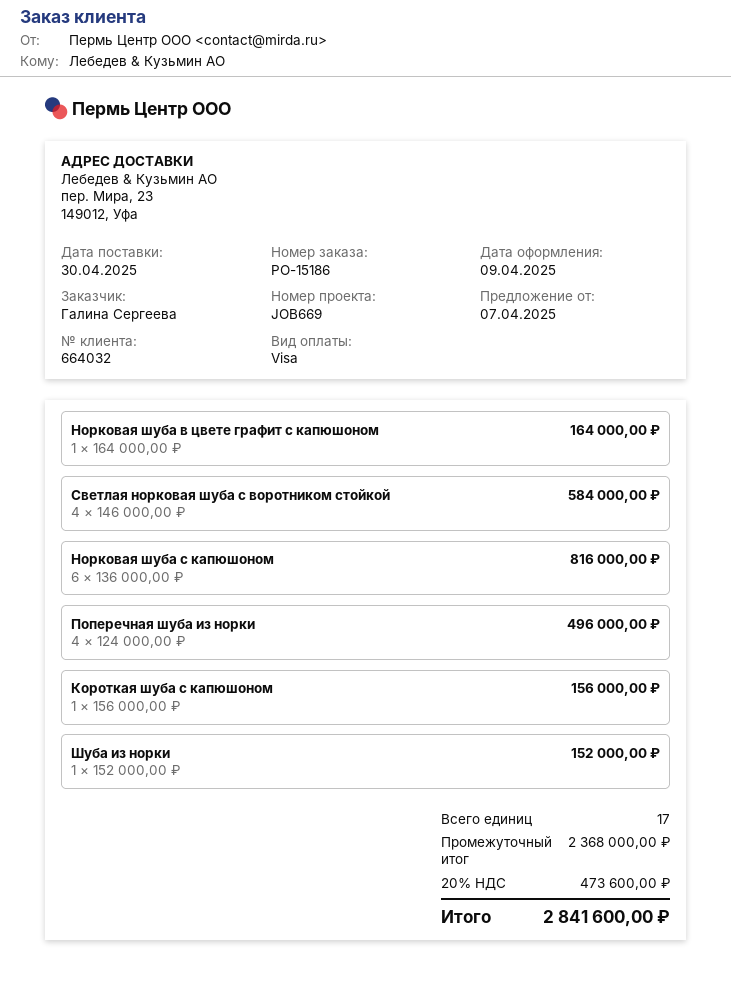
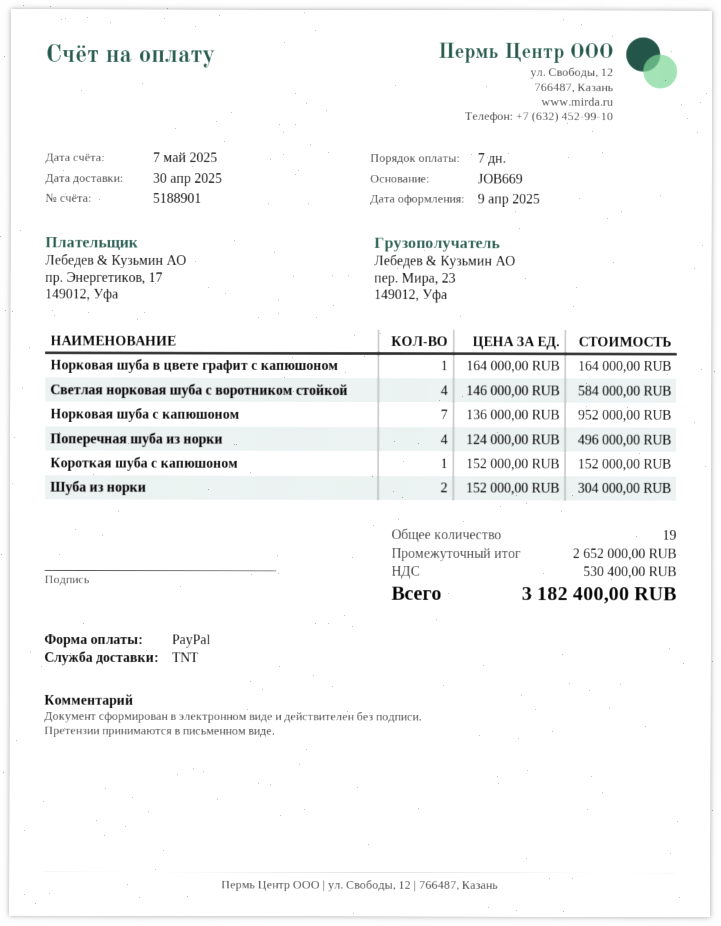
payment method: Visa -> PayPal
Норковая шуба с капюшоном: 6 x 136000.00 = 816000.00 -> 7 x 136000.00 = 952000.00
Короткая шуба с капюшоном: 1 x 156000.00 = 156000.00 -> 1 x 152000.00 = 152000.00
Шуба из норки: 1 x 152000.00 = 152000.00 -> 2 x 152000.00 = 304000.00
total quantity: 17 -> 19
subtotal: 2368000.00 -> 2652000.00
tax: 473600.00 -> 530400.00
total: 2841600.00 -> 3182400.00

